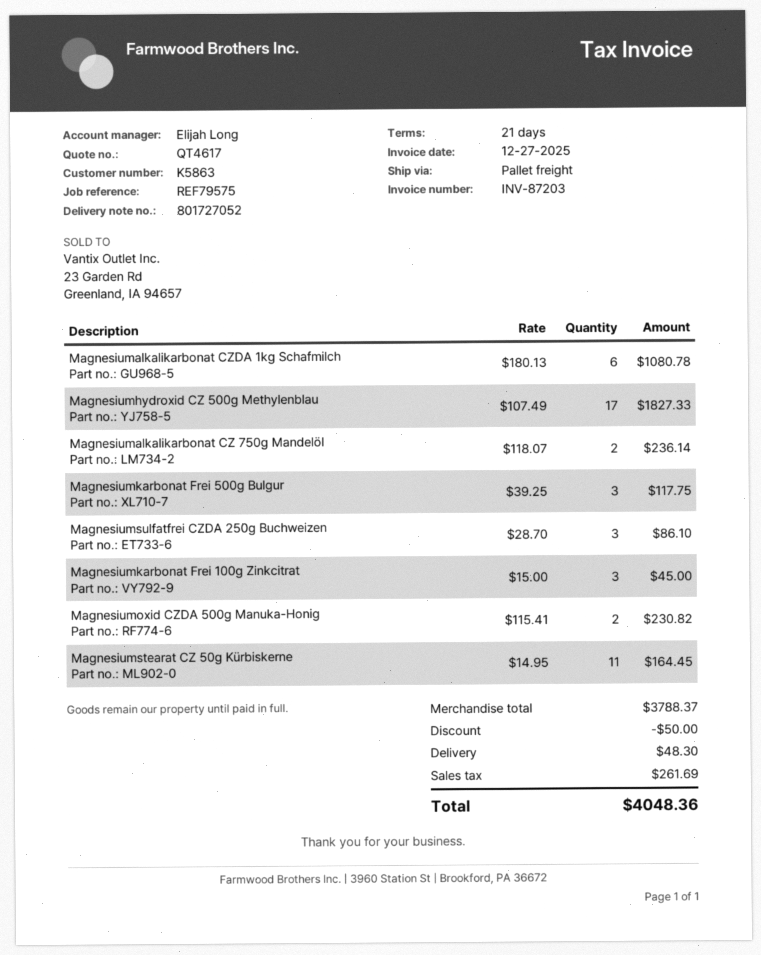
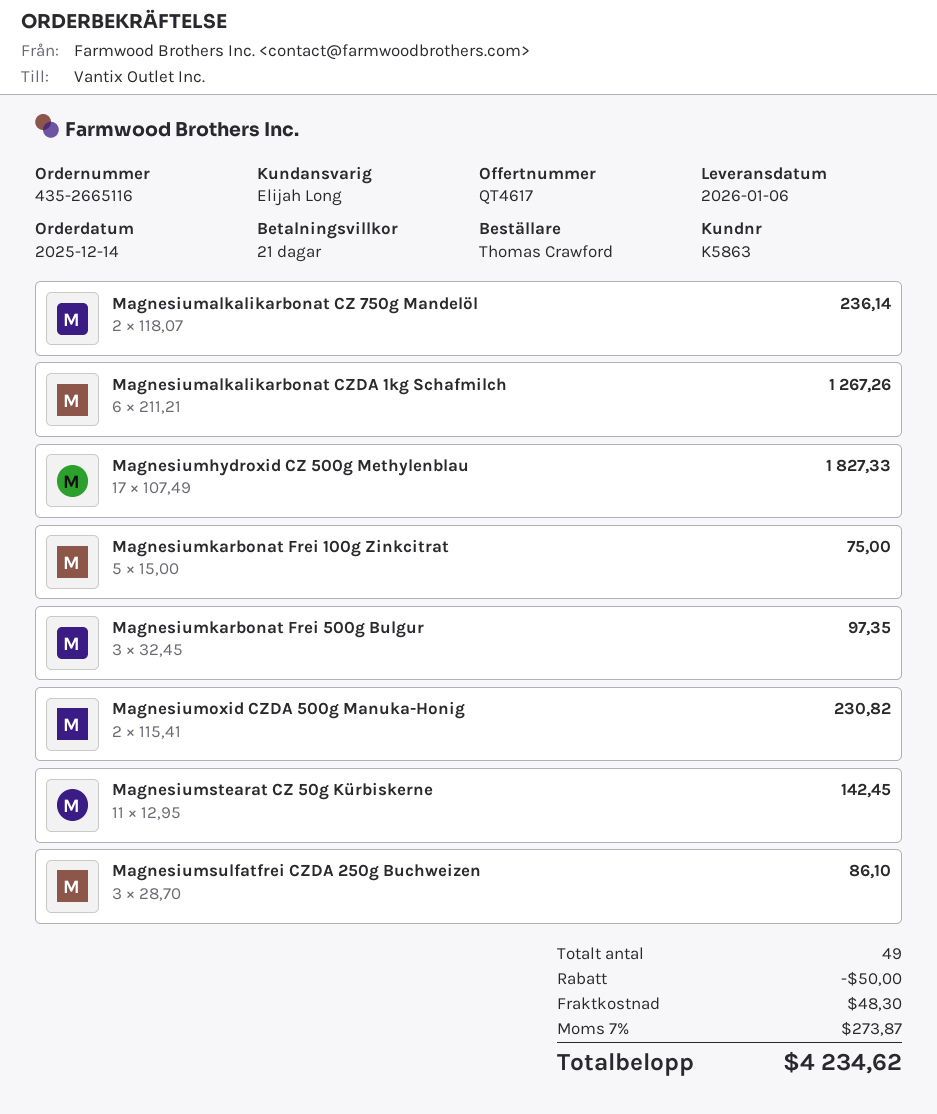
Magnesiumalkalikarbonat CZDA 1kg Schafmilch: 6 x 180.13 = 1080.78 -> 6 x 211.21 = 1267.26
Magnesiumkarbonat Frei 500g Bulgur: 3 x 39.25 = 117.75 -> 3 x 32.45 = 97.35
Magnesiumkarbonat Frei 100g Zinkcitrat: 3 x 15.00 = 45.00 -> 5 x 15.00 = 75.00
Magnesiumstearat CZ 50g Kürbiskerne: 11 x 14.95 = 164.45 -> 11 x 12.95 = 142.45
tax: 261.69 -> 273.87
total: 4048.36 -> 4234.62

